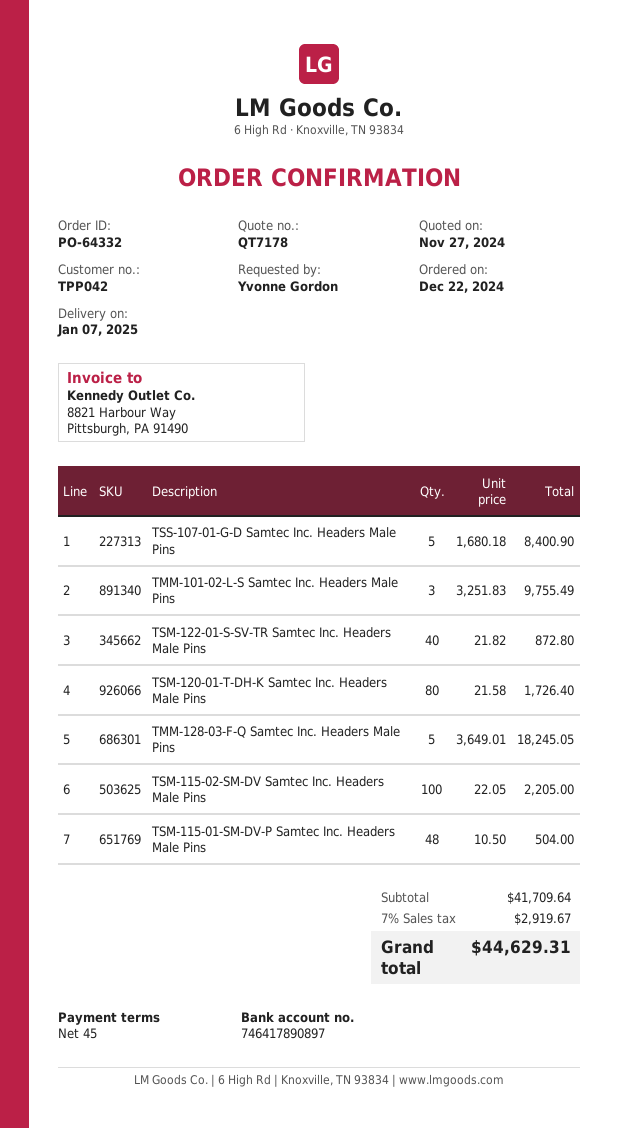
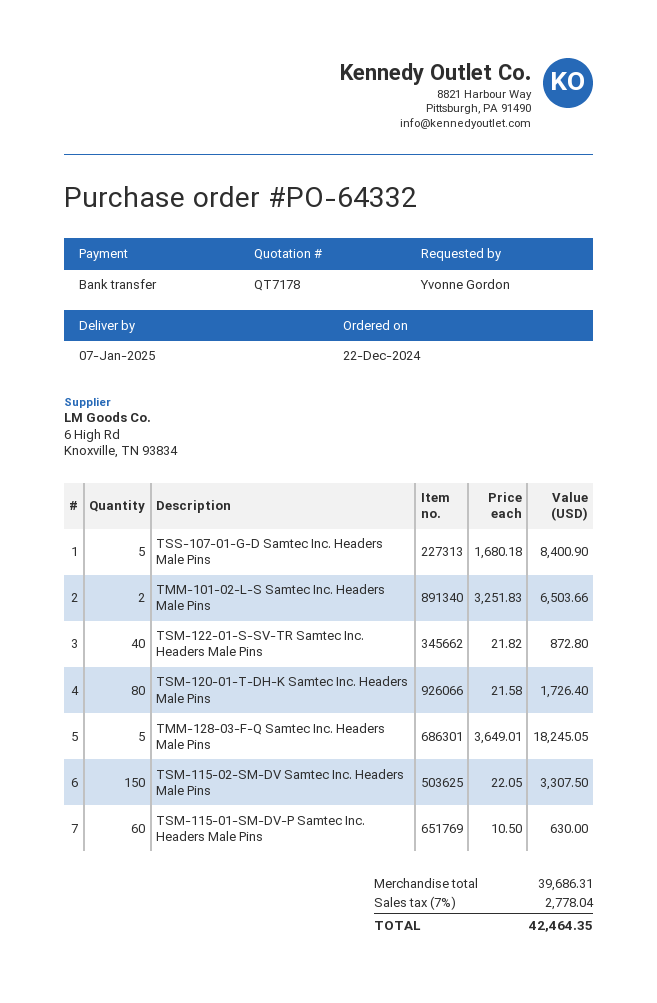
TMM-101-02-L-S Samtec Inc. Headers Male Pins: 3 x 3251.83 = 9755.49 -> 2 x 3251.83 = 6503.66
TSM-115-02-SM-DV Samtec Inc. Headers Male Pins: 100 x 22.05 = 2205.00 -> 150 x 22.05 = 3307.50
TSM-115-01-SM-DV-P Samtec Inc. Headers Male Pins: 48 x 10.50 = 504.00 -> 60 x 10.50 = 630.00
subtotal: 41709.64 -> 39686.31
tax: 7% = 2919.67 -> 7% = 2778.04
total: 44629.31 -> 42464.35

